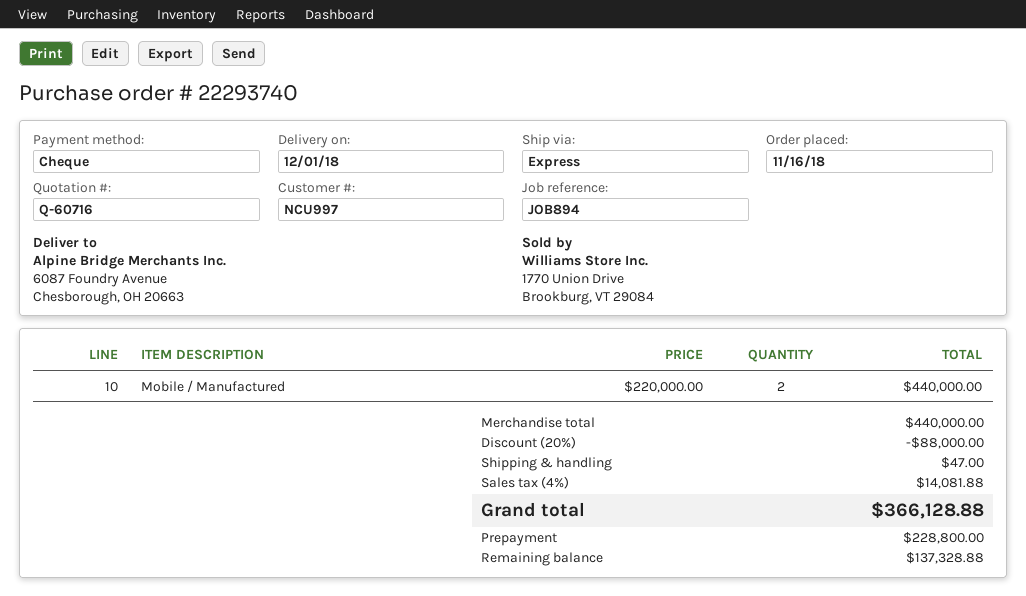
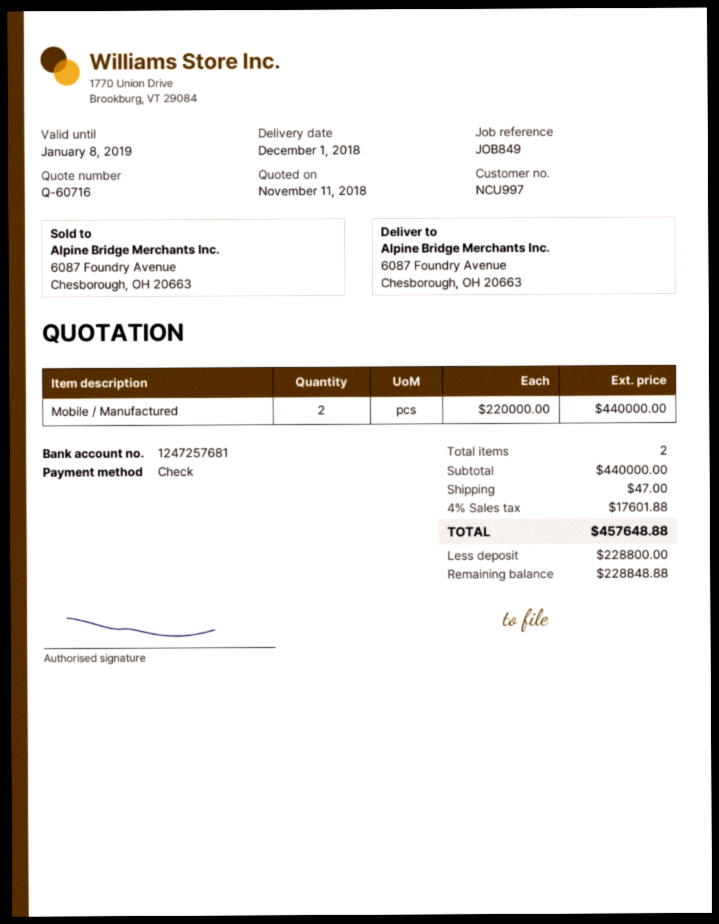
reference: JOB894 -> JOB849
discount: 20% = 88000.00 -> none
tax: 4% = 14081.88 -> 4% = 17601.88
total: 366128.88 -> 457648.88
balance: 137328.88 -> 228848.88

